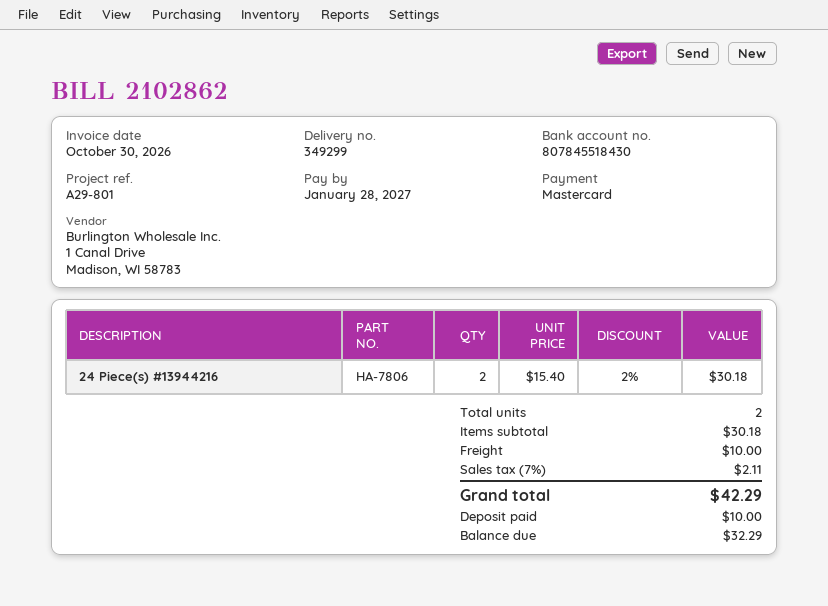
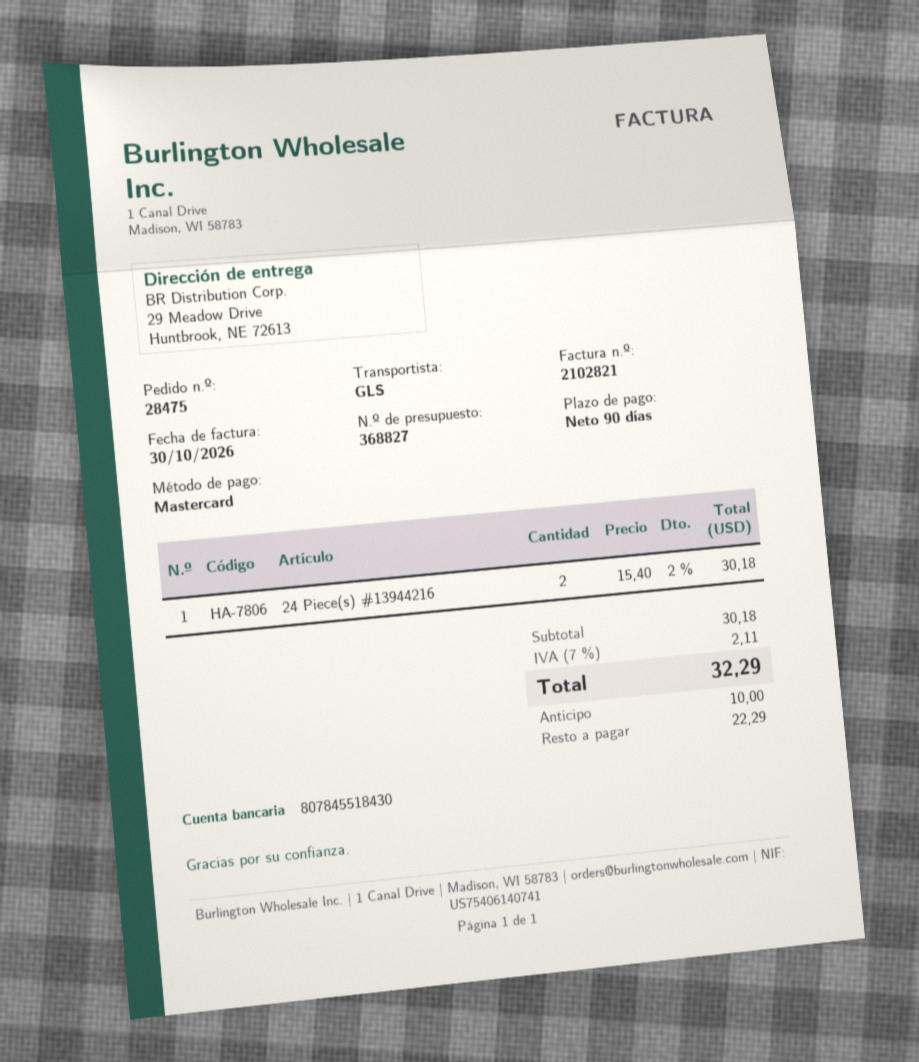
invoice number: 2102862 -> 2102821
shipping: 10.00 -> none
total: 42.29 -> 32.29
balance: 32.29 -> 22.29

